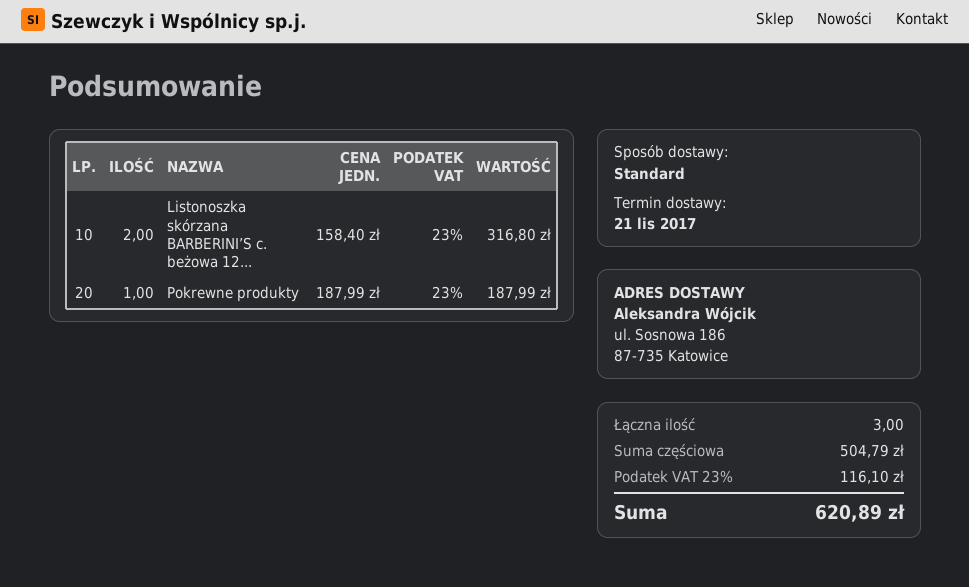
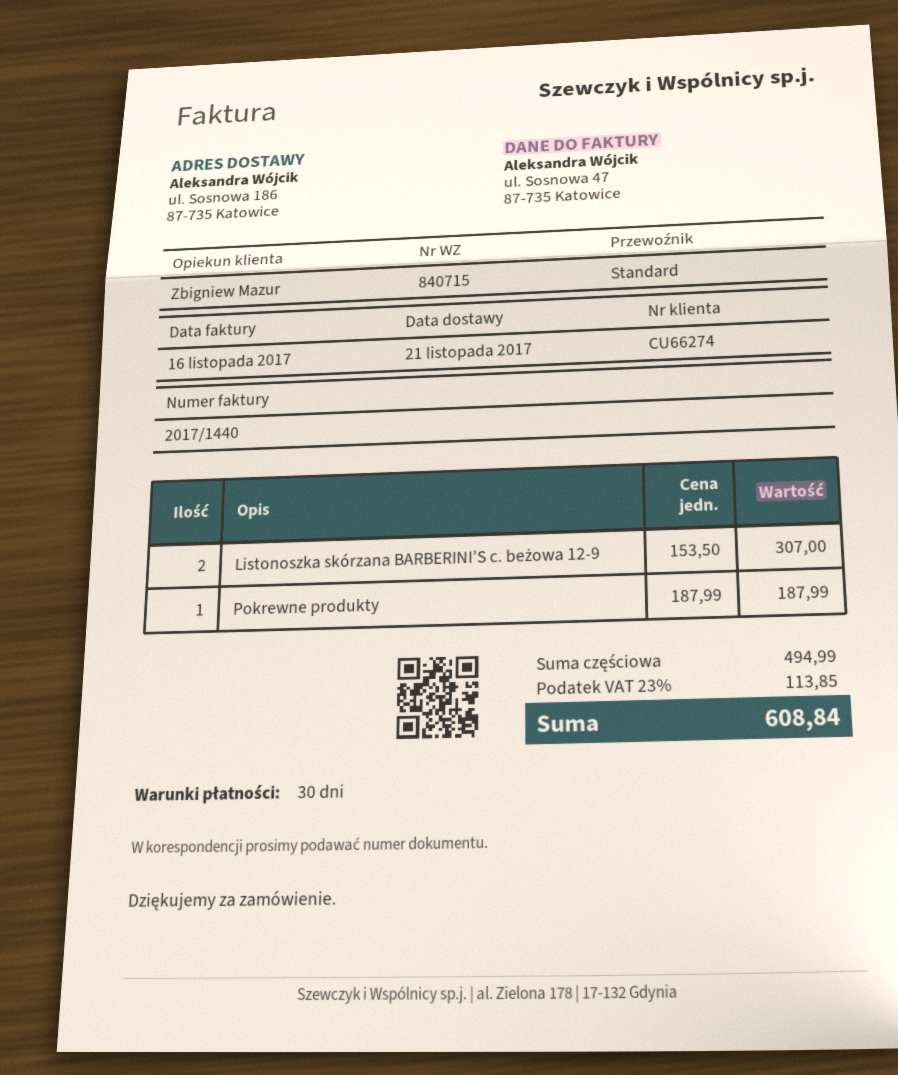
Listonoszka skórzana BARBERINI’S c. beżowa 12...: 2 x 158.40 = 316.80 -> 2 x 153.50 = 307.00
subtotal: 504.79 -> 494.99
tax: 23% = 116.10 -> 23% = 113.85
total: 620.89 -> 608.84

